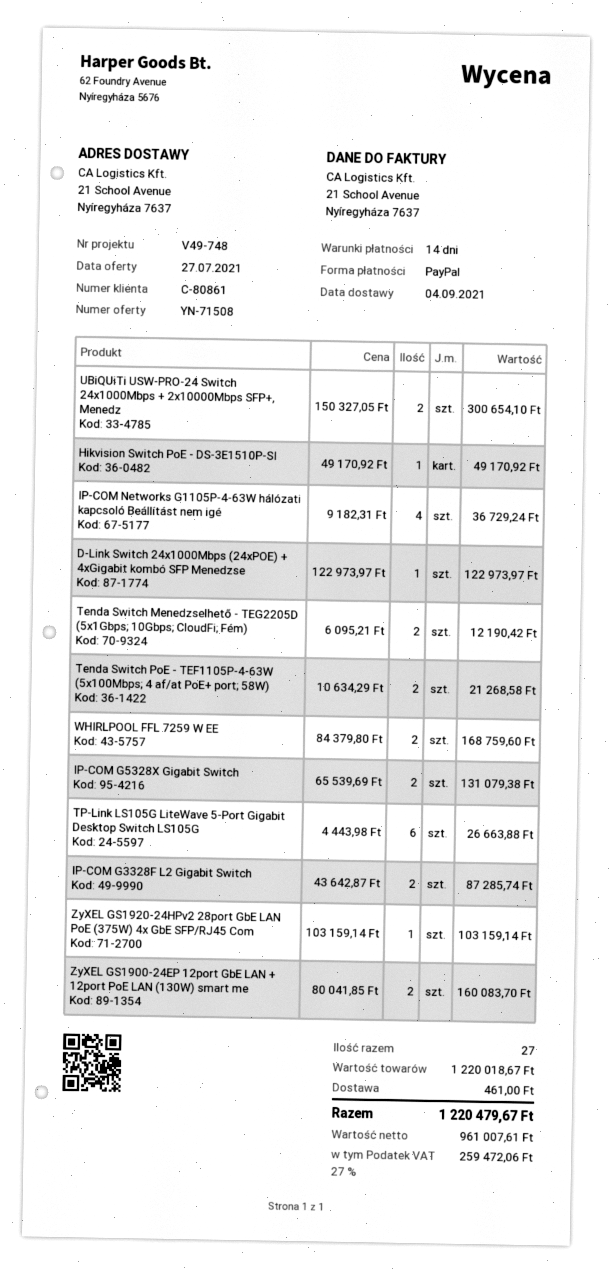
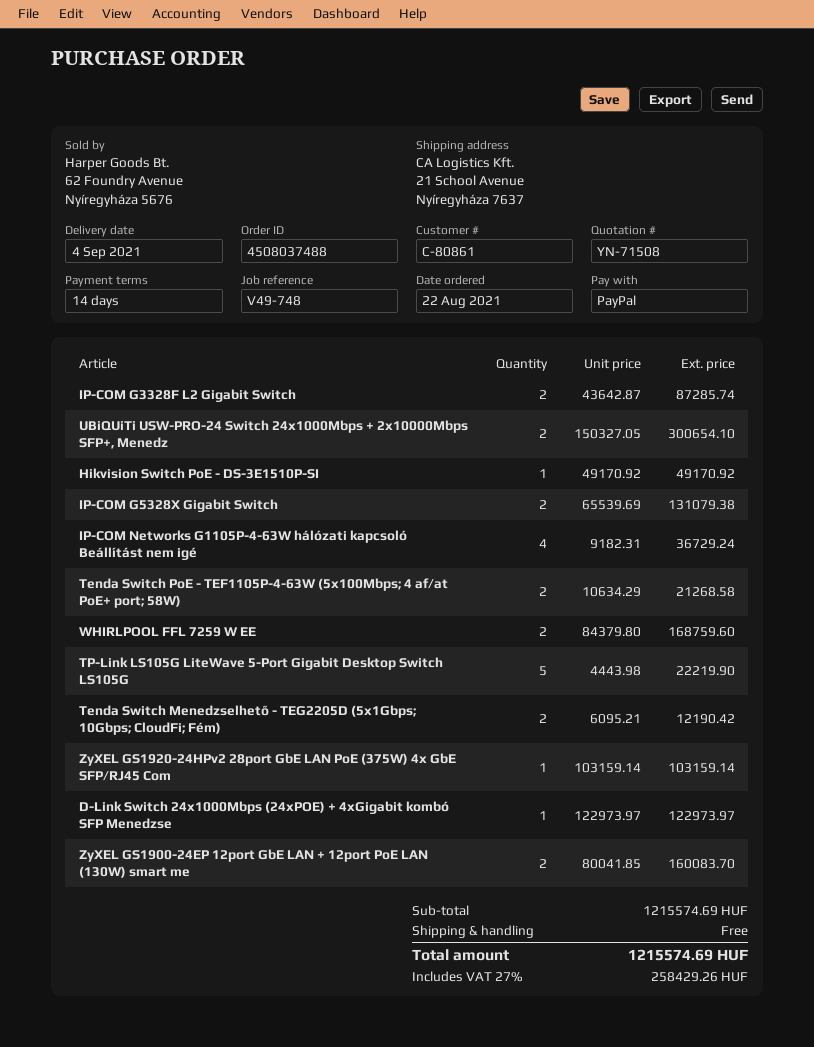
TP-Link LS105G LiteWave 5-Port Gigabit Desktop Switch LS105G: 6 x 4443.98 = 26663.88 -> 5 x 4443.98 = 22219.90
subtotal: 1220018.67 -> 1215574.69
shipping: 461.00 -> 0.00
tax: 27% = 259472.06 -> 27% = 258429.26
total: 1220479.67 -> 1215574.69

